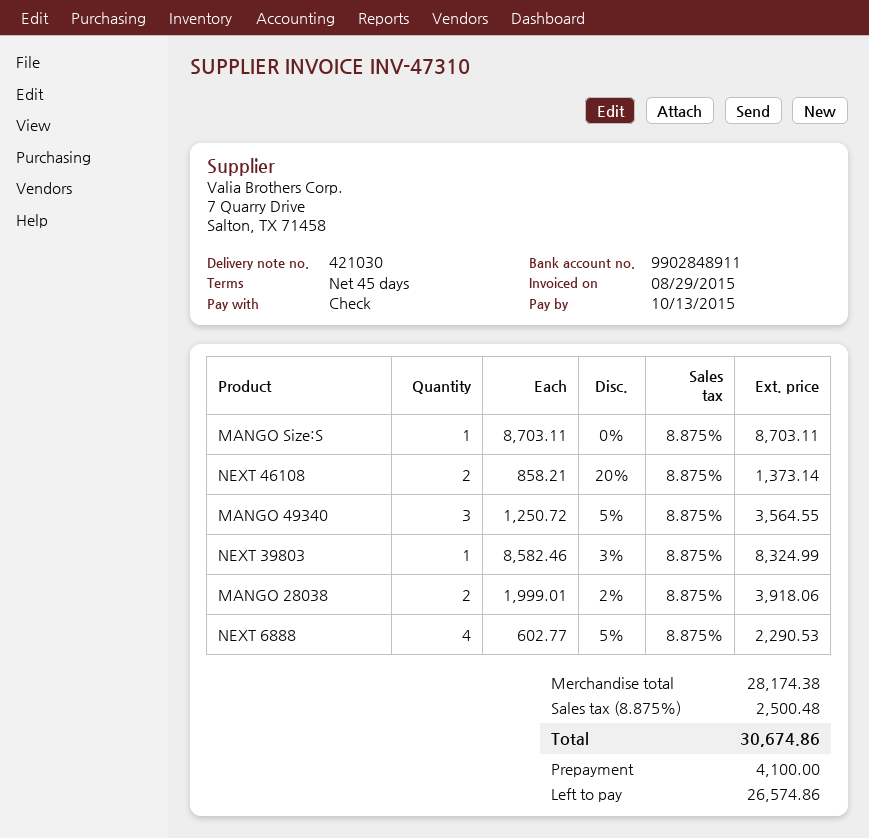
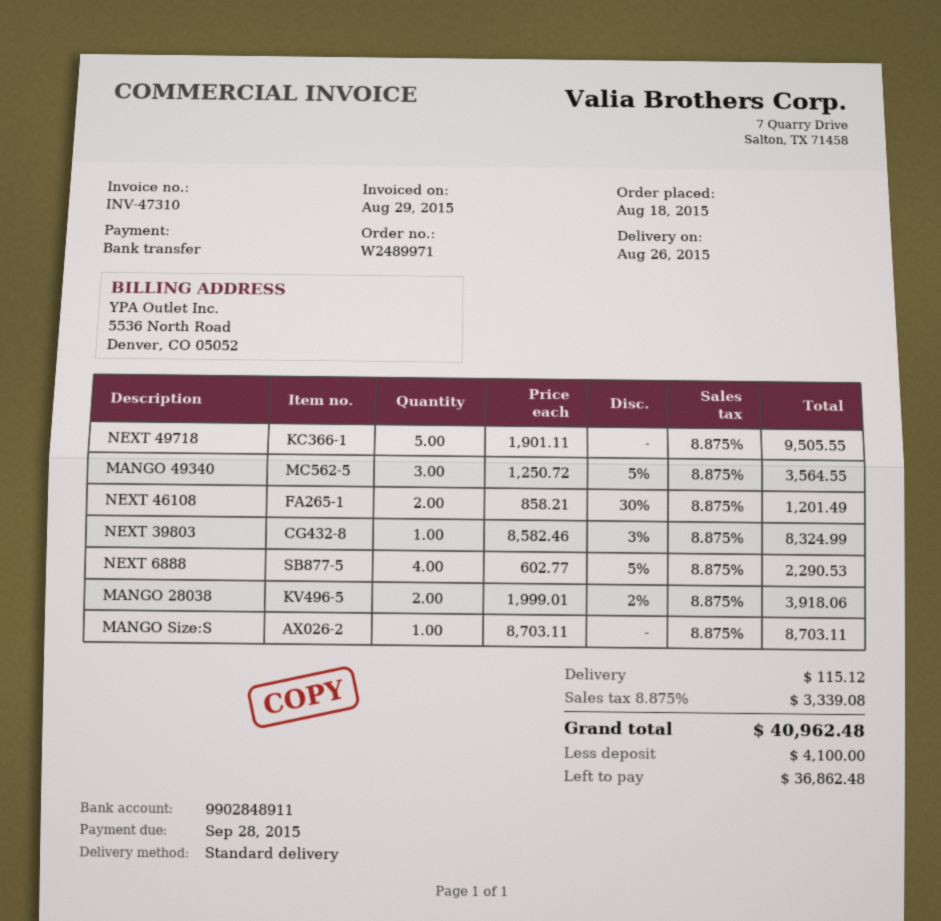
due date: 2015-10-13 -> 2015-09-28
payment method: cheque -> bank transfer
NEXT 46108: 2 x 858.21 - 20% = 1373.14 -> 2 x 858.21 - 30% = 1201.49
NEXT 49718: none -> 5 x 1901.11 = 9505.55
shipping: none -> 115.12
tax: 8.875% = 2500.48 -> 8.875% = 3339.08
total: 30674.86 -> 40962.48
balance: 26574.86 -> 36862.48

